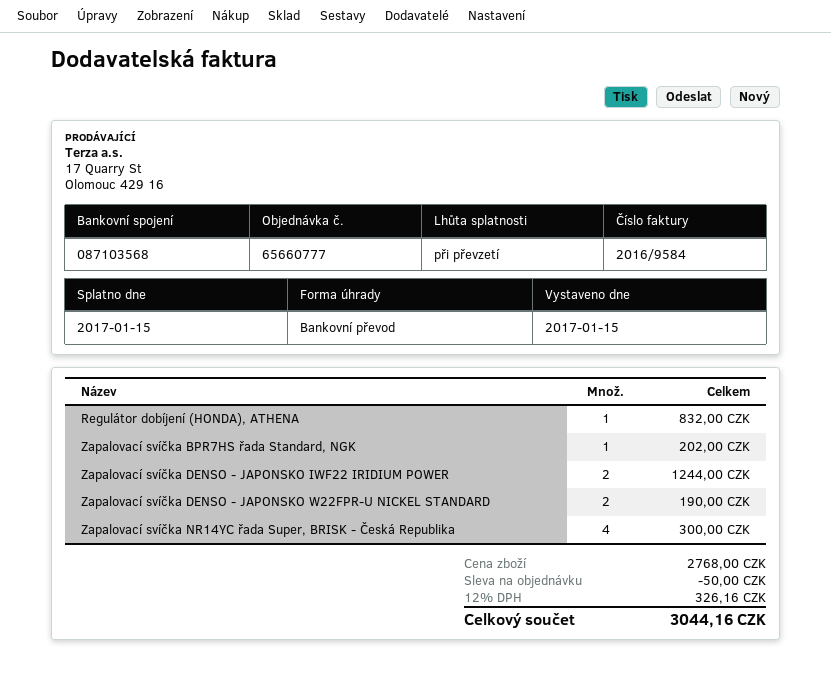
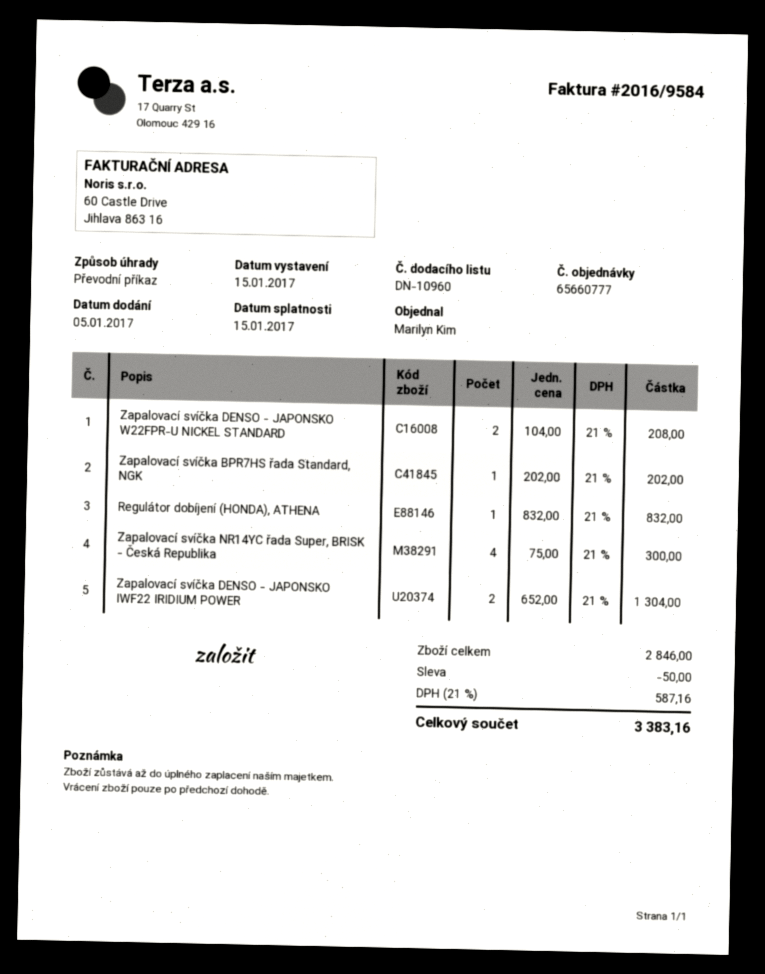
Zapalovací svíčka DENSO - JAPONSKO IWF22 IRIDIUM POWER: 2 for 1244.00 -> 2 for 1304.00
Zapalovací svíčka DENSO - JAPONSKO W22FPR-U NICKEL STANDARD: 2 for 190.00 -> 2 for 208.00
subtotal: 2768.00 -> 2846.00
tax: 12% = 326.16 -> 21% = 587.16
total: 3044.16 -> 3383.16

